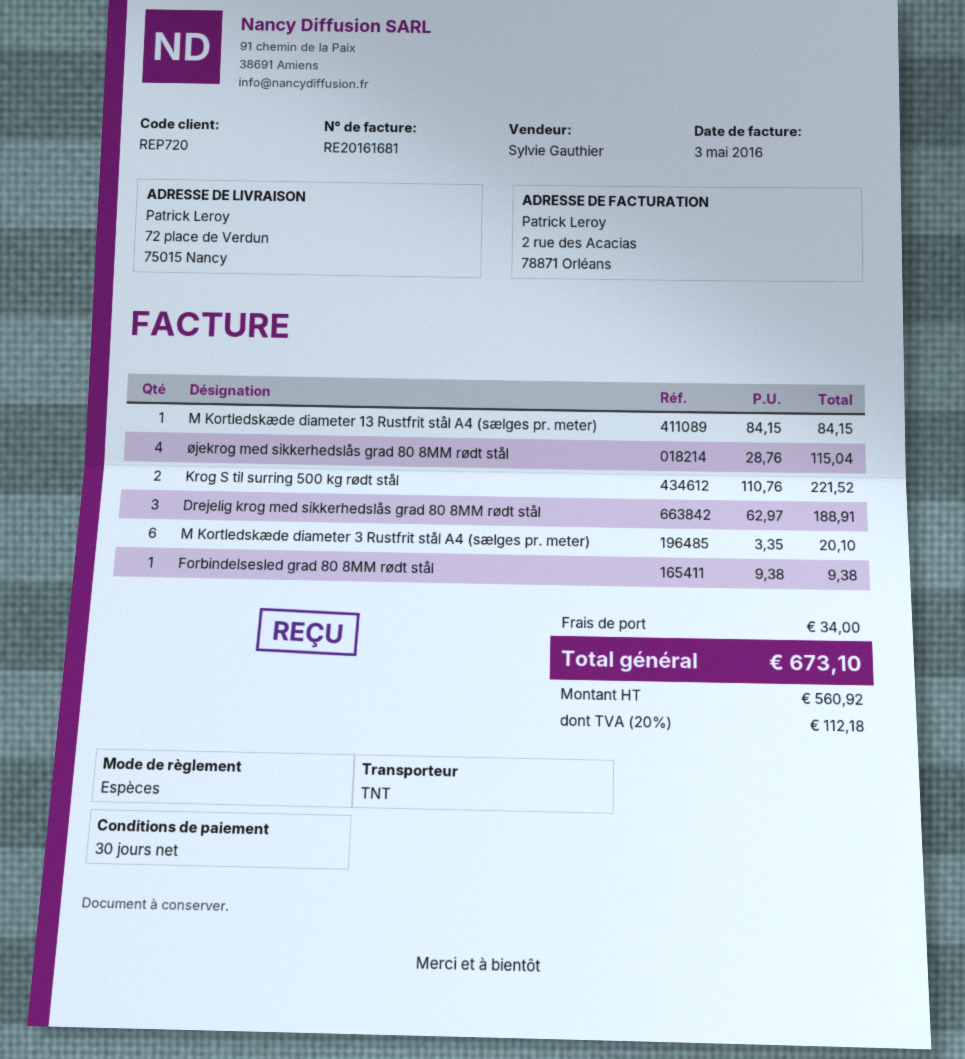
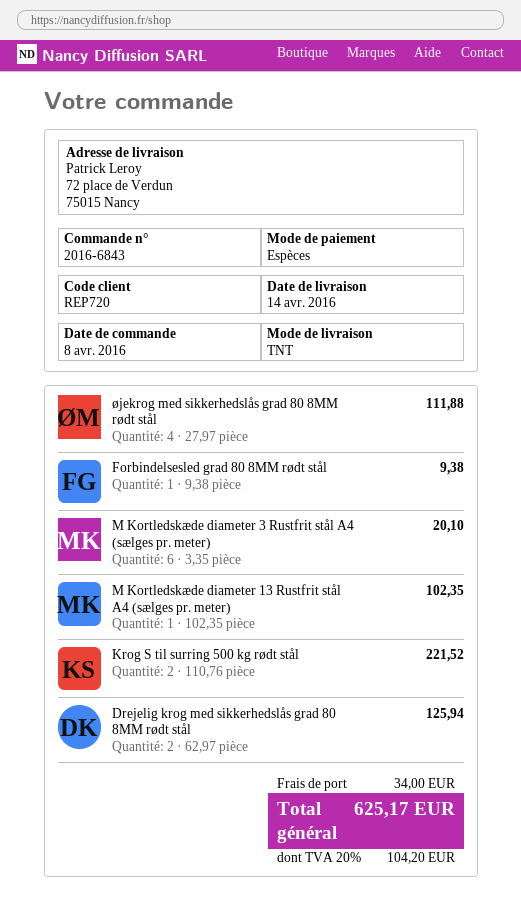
M Kortledskæde diameter 13 Rustfrit stål A4 (sælges pr. meter): 1 x 84.15 = 84.15 -> 1 x 102.35 = 102.35
øjekrog med sikkerhedslås grad 80 8MM rødt stål: 4 x 28.76 = 115.04 -> 4 x 27.97 = 111.88
Drejelig krog med sikkerhedslås grad 80 8MM rødt stål: 3 x 62.97 = 188.91 -> 2 x 62.97 = 125.94
tax: 20% = 112.18 -> 20% = 104.20
total: 673.10 -> 625.17

